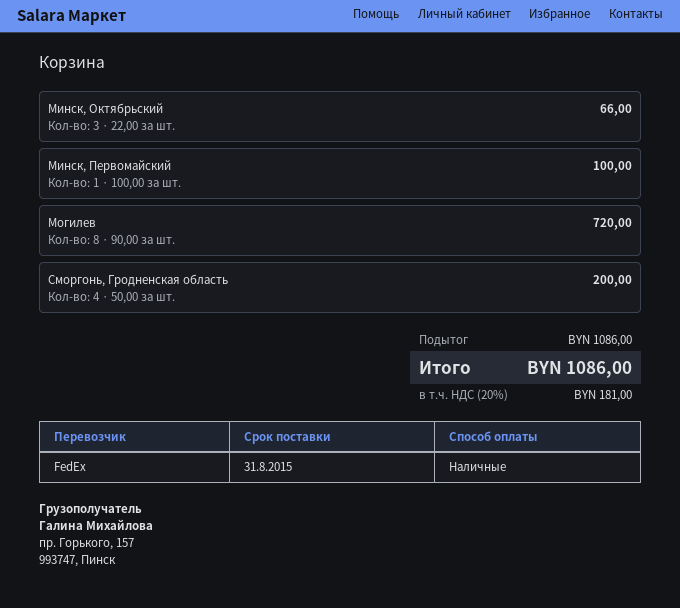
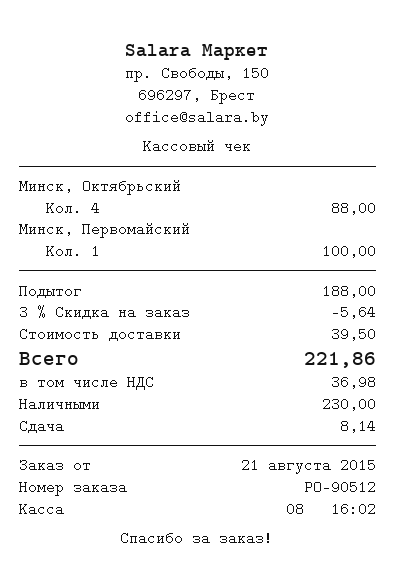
Минск, Октябрьский: 3 for 66.00 -> 4 for 88.00
Могилев: 8 for 720.00 -> none
Сморгонь, Гродненская область: 4 for 200.00 -> none
subtotal: 1086.00 -> 188.00
discount: none -> 3% = 5.64
shipping: none -> 39.50
tax: 181.00 -> 36.98
total: 1086.00 -> 221.86

